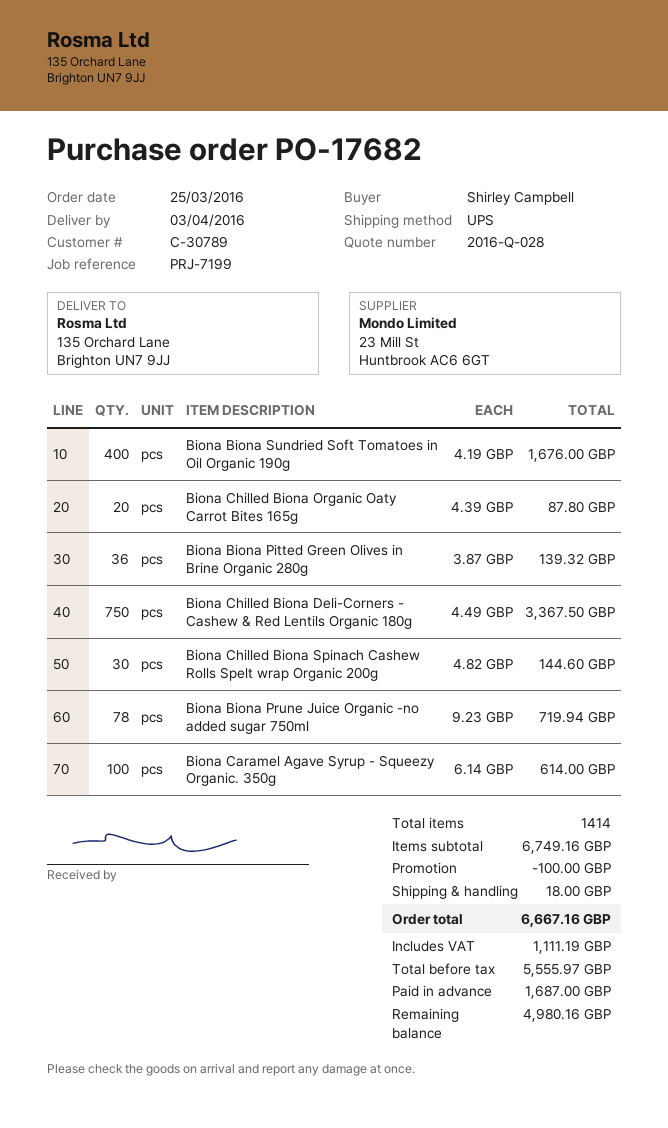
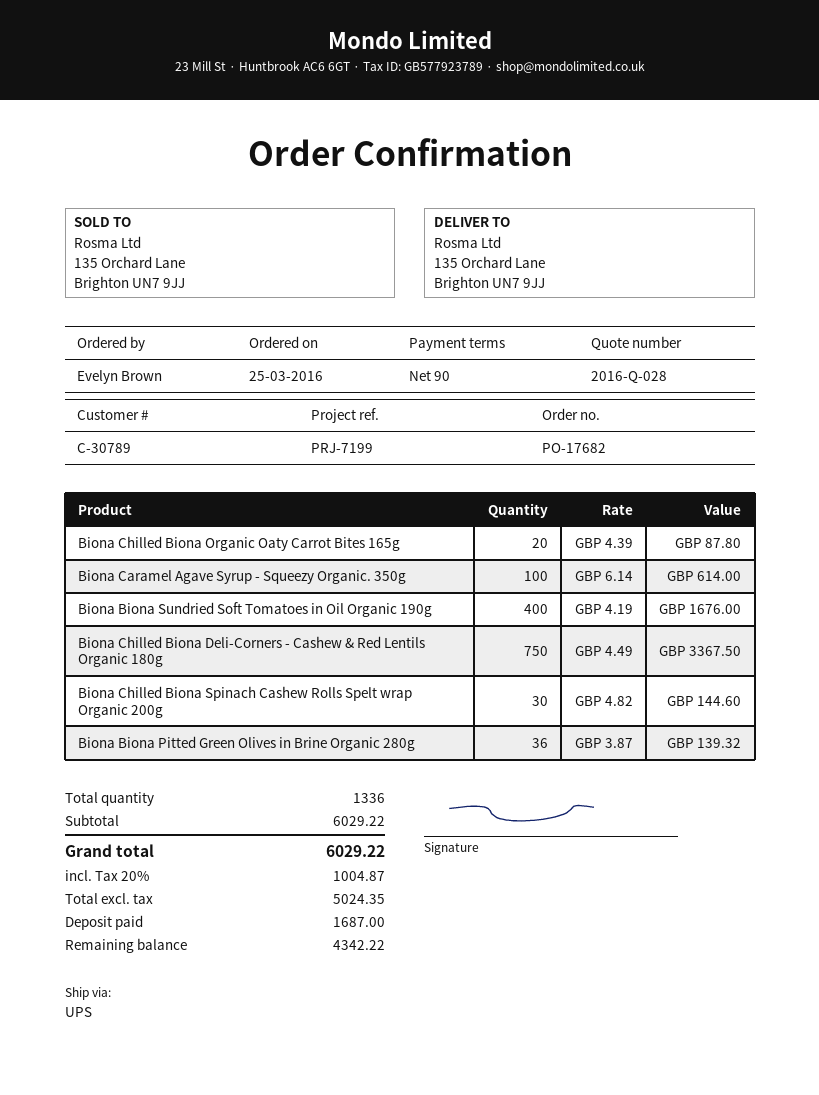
ordered by: Shirley Campbell -> Evelyn Brown
Biona Biona Prune Juice Organic -no added sugar 750ml: 78 x 9.23 = 719.94 -> none
total quantity: 1414 -> 1336
subtotal: 6749.16 -> 6029.22
discount: 100.00 -> none
shipping: 18.00 -> none
net: 5555.97 -> 5024.35
tax: 1111.19 -> 1004.87
total: 6667.16 -> 6029.22
balance: 4980.16 -> 4342.22

